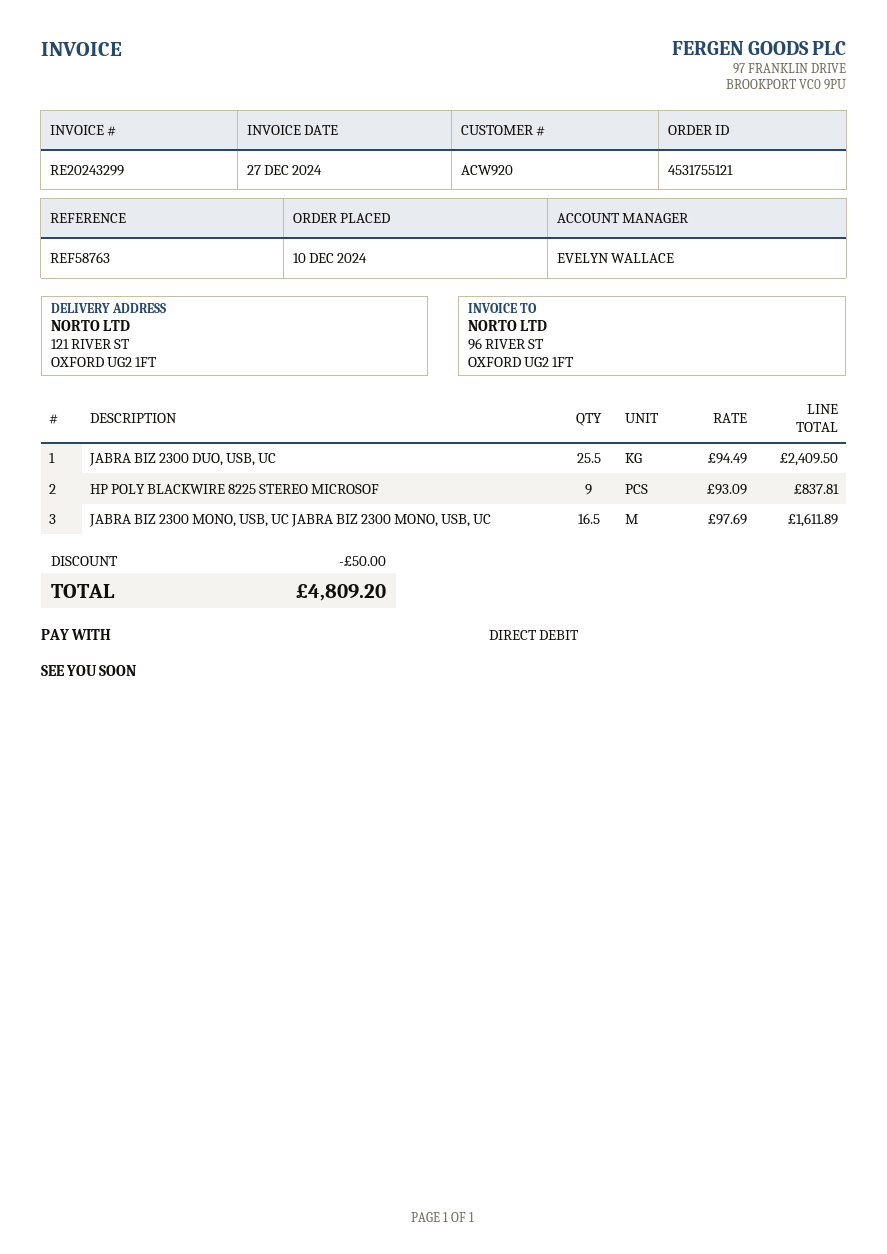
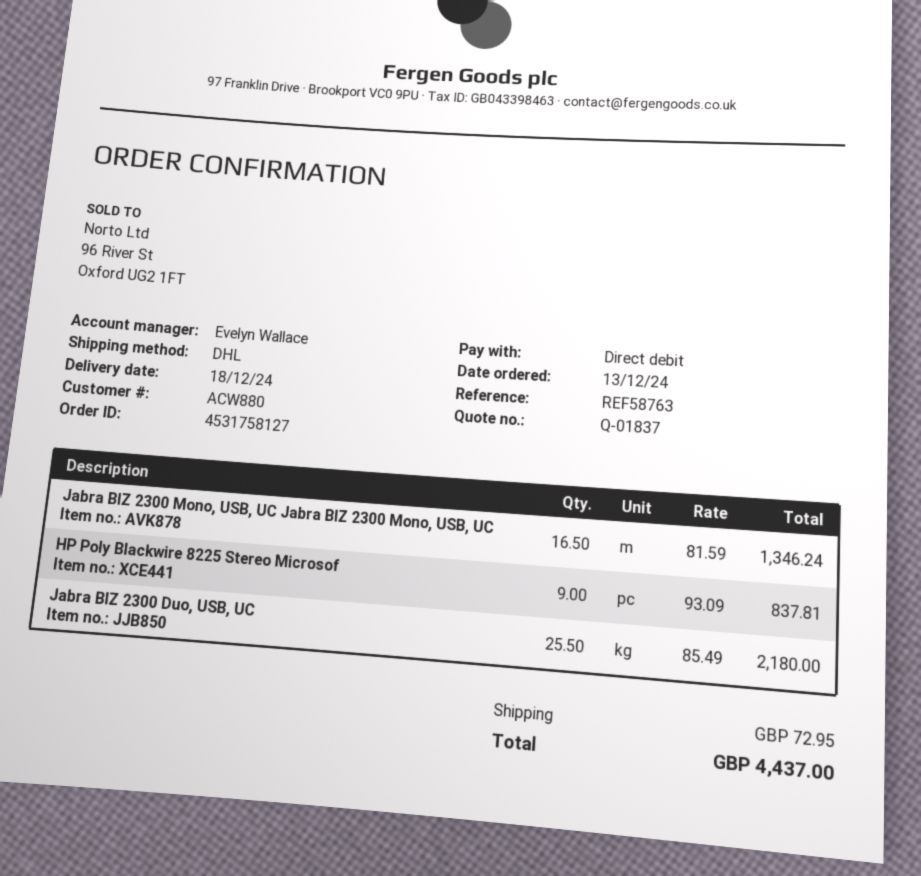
order number: 4531755121 -> 4531758127
order date: 2024-12-10 -> 2024-12-13
customer number: ACW920 -> ACW880
JABRA BIZ 2300 DUO, USB, UC: 25.5 x 94.49 = 2409.50 -> 25.5 x 85.49 = 2180.00
JABRA BIZ 2300 MONO, USB, UC JABRA BIZ 2300 MONO, USB, UC: 16.5 x 97.69 = 1611.89 -> 16.5 x 81.59 = 1346.24
discount: 50.00 -> none
shipping: none -> 72.95
total: 4809.20 -> 4437.00

